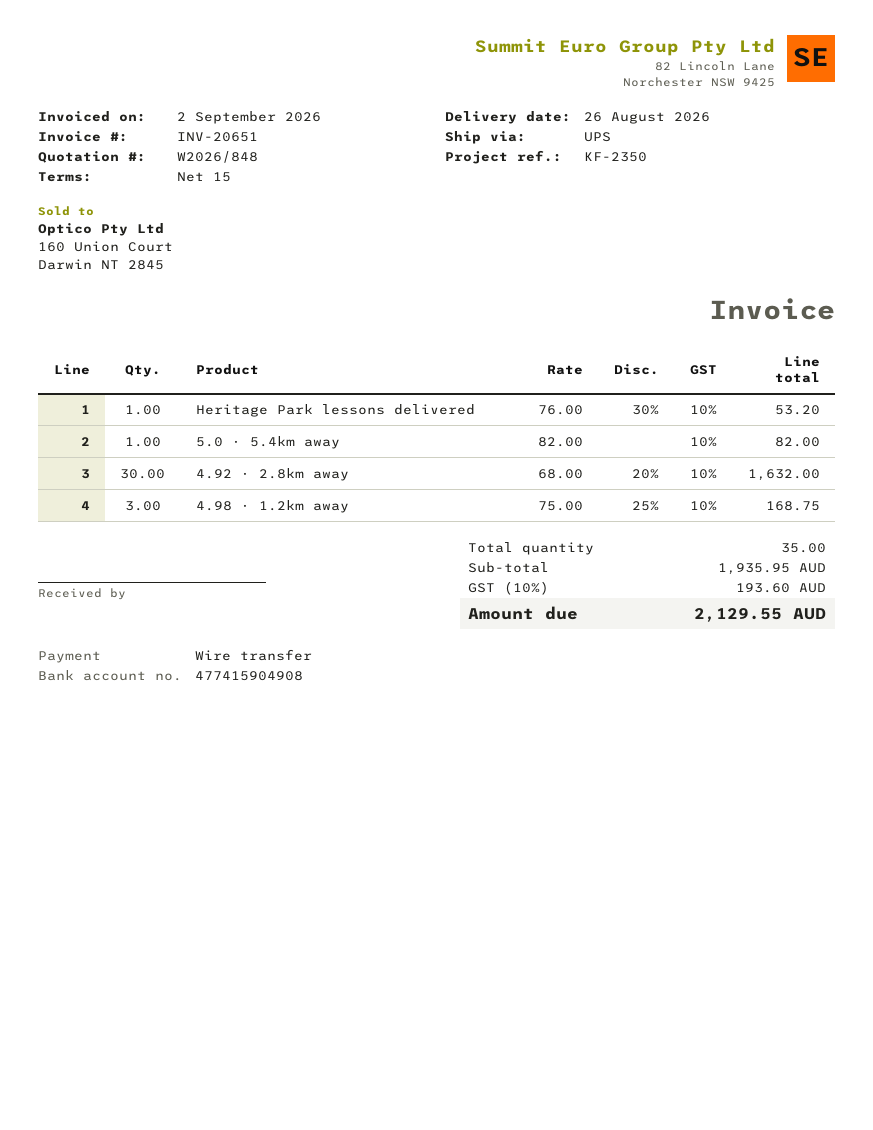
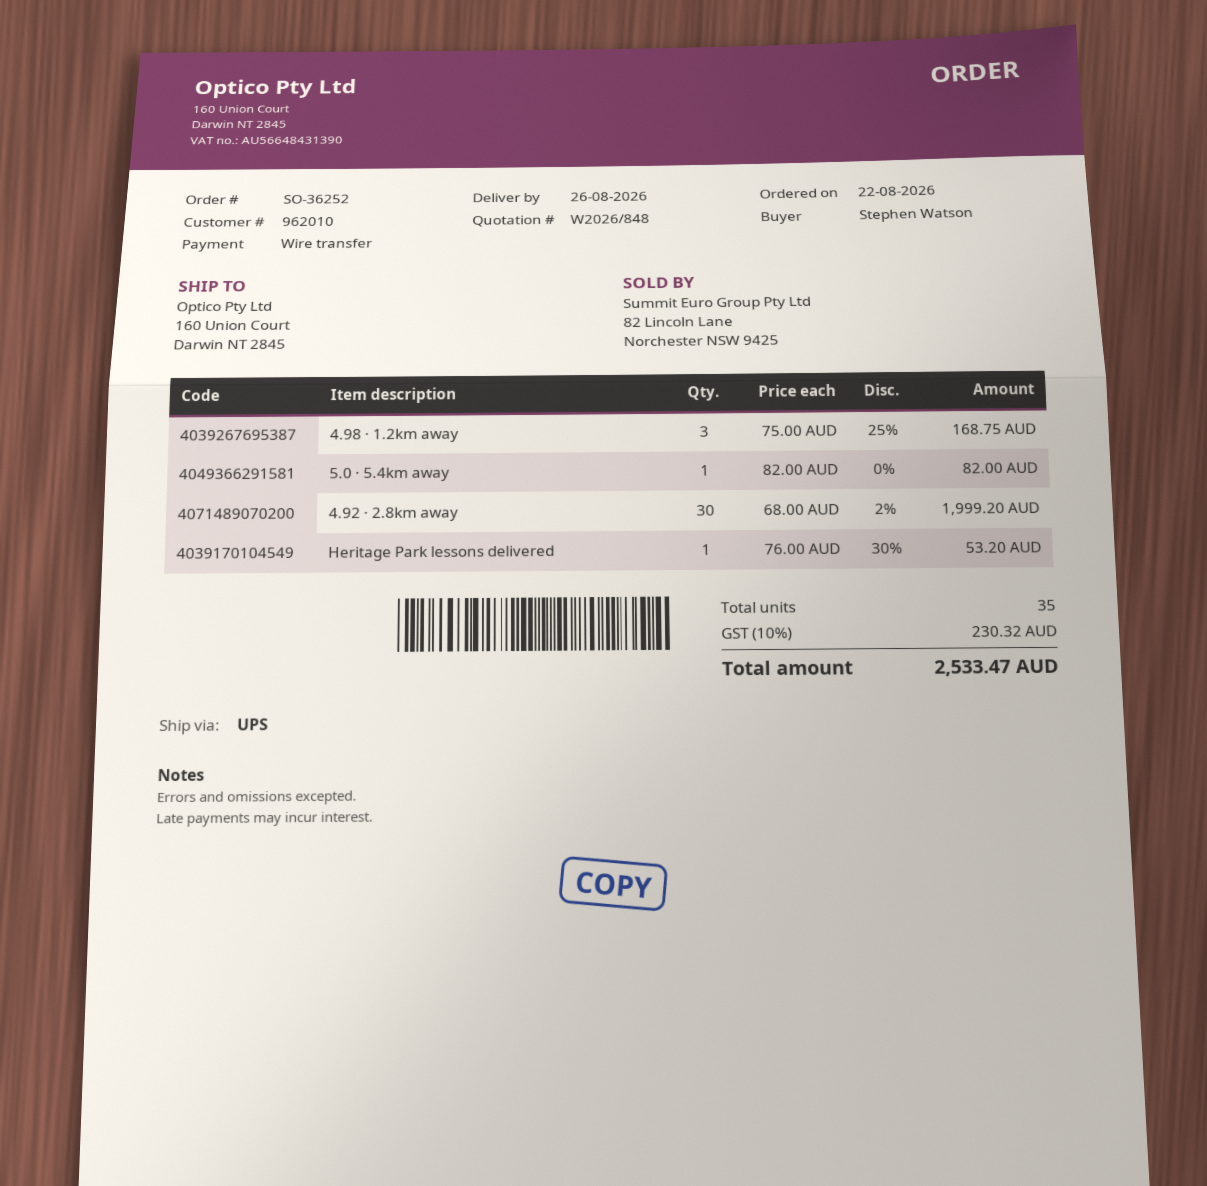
4.92 · 2.8km away: 30 x 68.00 - 20% = 1632.00 -> 30 x 68.00 - 2% = 1999.20
tax: 10% = 193.60 -> 10% = 230.32
total: 2129.55 -> 2533.47

